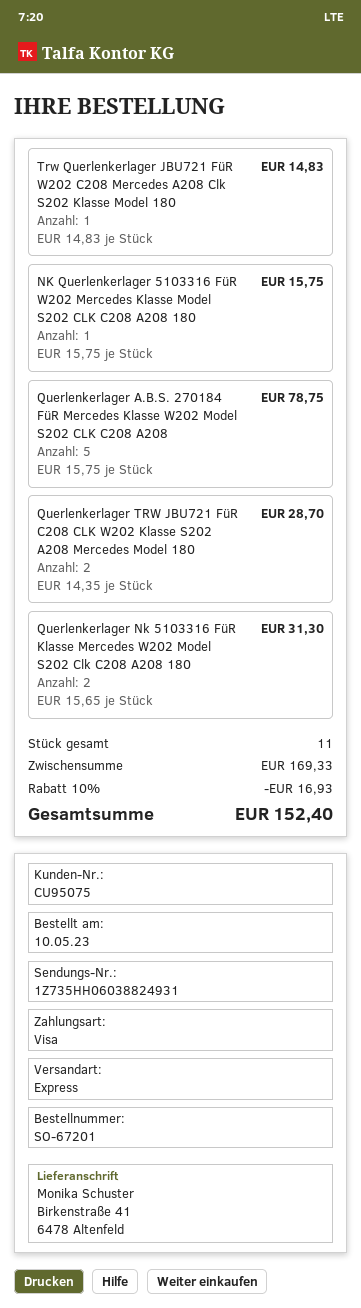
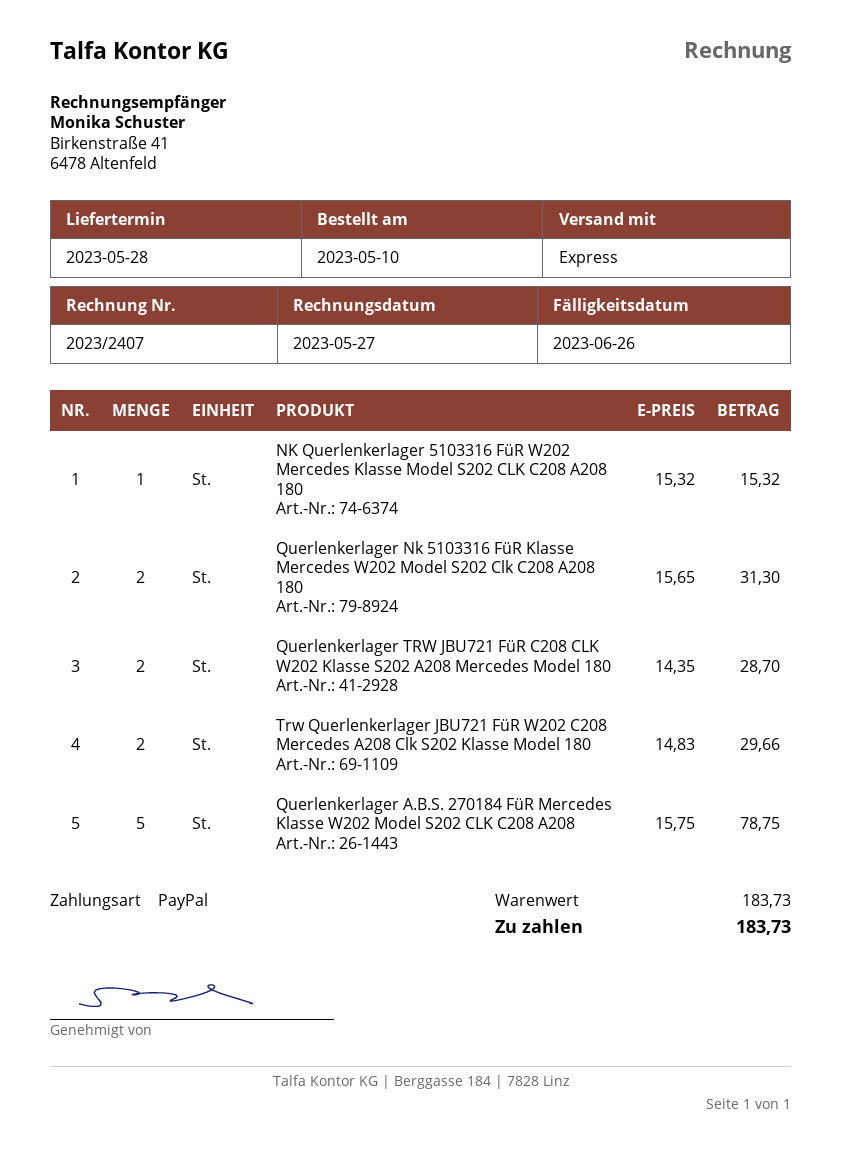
payment method: Visa -> PayPal
Trw Querlenkerlager JBU721 FüR W202 C208 Mercedes A208 Clk S202 Klasse Model 180: 1 x 14.83 = 14.83 -> 2 x 14.83 = 29.66
NK Querlenkerlager 5103316 FüR W202 Mercedes Klasse Model S202 CLK C208 A208 180: 1 x 15.75 = 15.75 -> 1 x 15.32 = 15.32
subtotal: 169.33 -> 183.73
discount: 10% = 16.93 -> none
total: 152.40 -> 183.73

